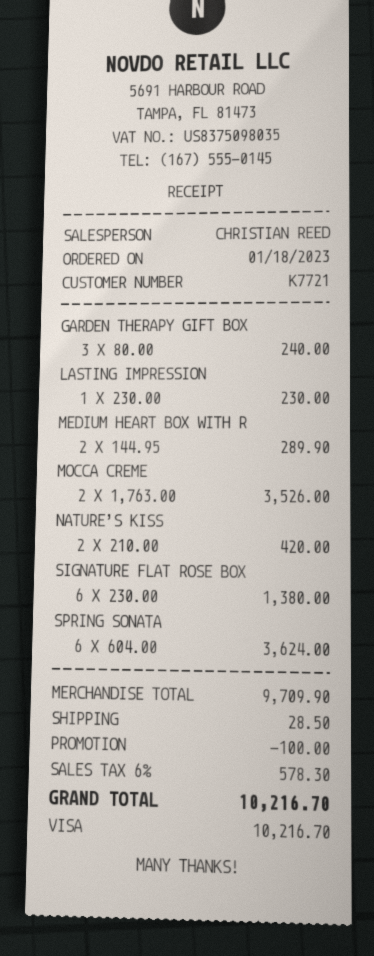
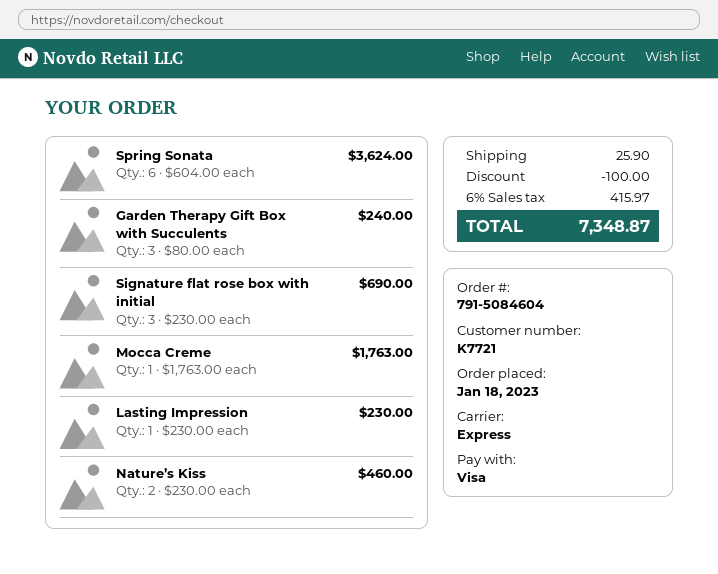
MEDIUM HEART BOX WITH R: 2 x 144.95 = 289.90 -> none
MOCCA CREME: 2 x 1763.00 = 3526.00 -> 1 x 1763.00 = 1763.00
NATURE’S KISS: 2 x 210.00 = 420.00 -> 2 x 230.00 = 460.00
SIGNATURE FLAT ROSE BOX: 6 x 230.00 = 1380.00 -> 3 x 230.00 = 690.00
shipping: 28.50 -> 25.90
tax: 6% = 578.30 -> 6% = 415.97
total: 10216.70 -> 7348.87

